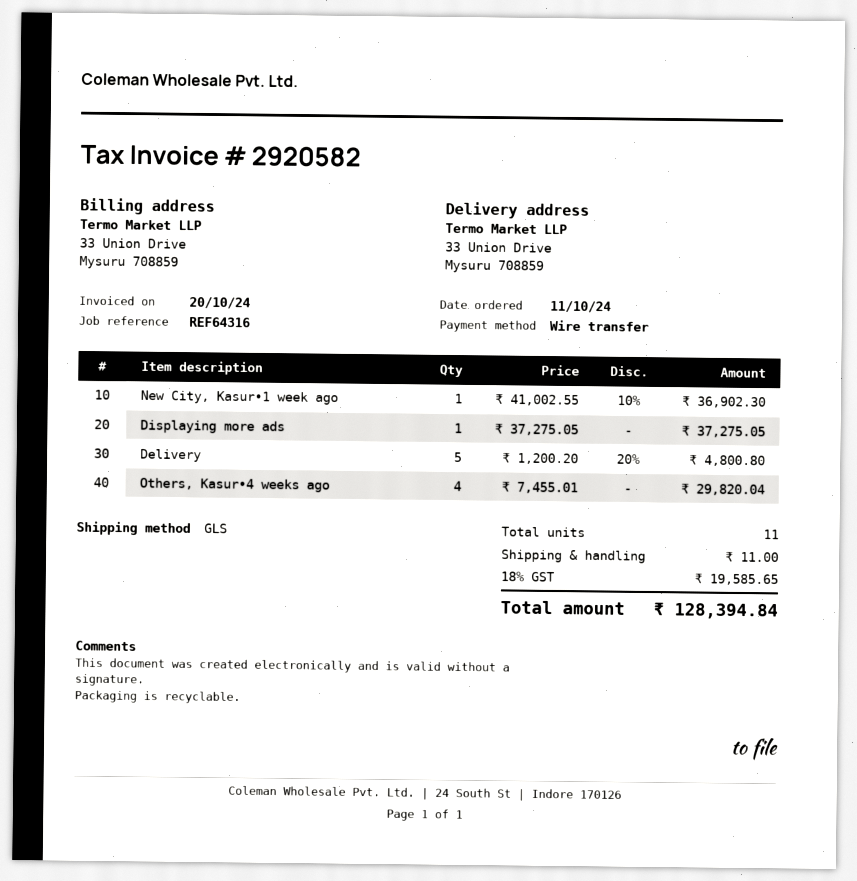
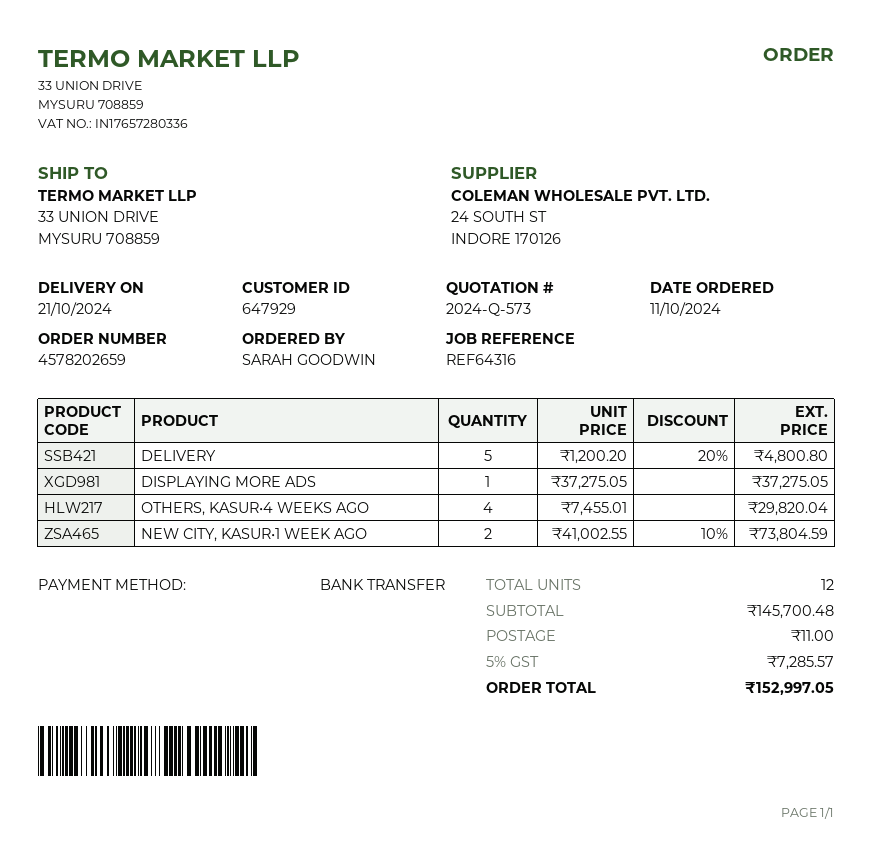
New City, Kasur•1 week ago: 1 x 41002.55 - 10% = 36902.30 -> 2 x 41002.55 - 10% = 73804.59
total quantity: 11 -> 12
tax: 18% = 19585.65 -> 5% = 7285.57
total: 128394.84 -> 152997.05

